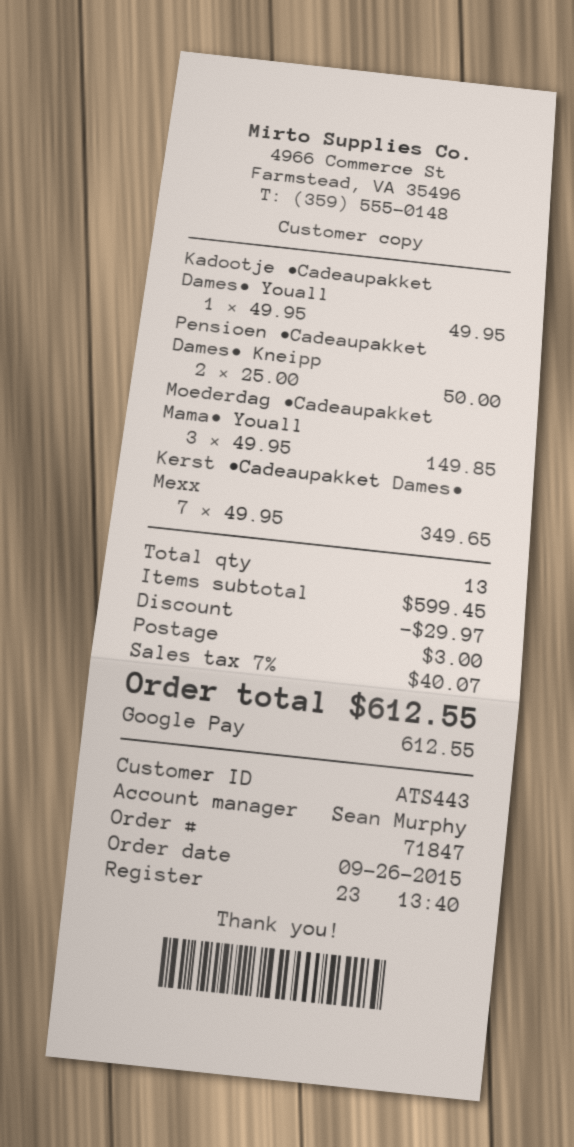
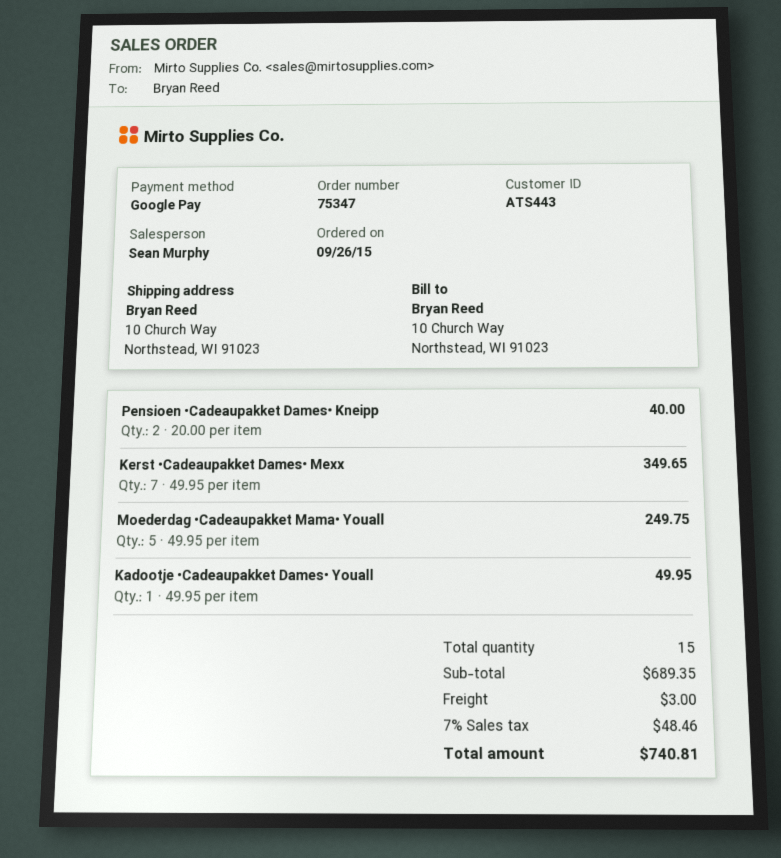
order number: 71847 -> 75347
Pensioen •Cadeaupakket Dames• Kneipp: 2 x 25.00 = 50.00 -> 2 x 20.00 = 40.00
Moederdag •Cadeaupakket Mama• Youall: 3 x 49.95 = 149.85 -> 5 x 49.95 = 249.75
total quantity: 13 -> 15
subtotal: 599.45 -> 689.35
discount: 29.97 -> none
tax: 7% = 40.07 -> 7% = 48.46
total: 612.55 -> 740.81

